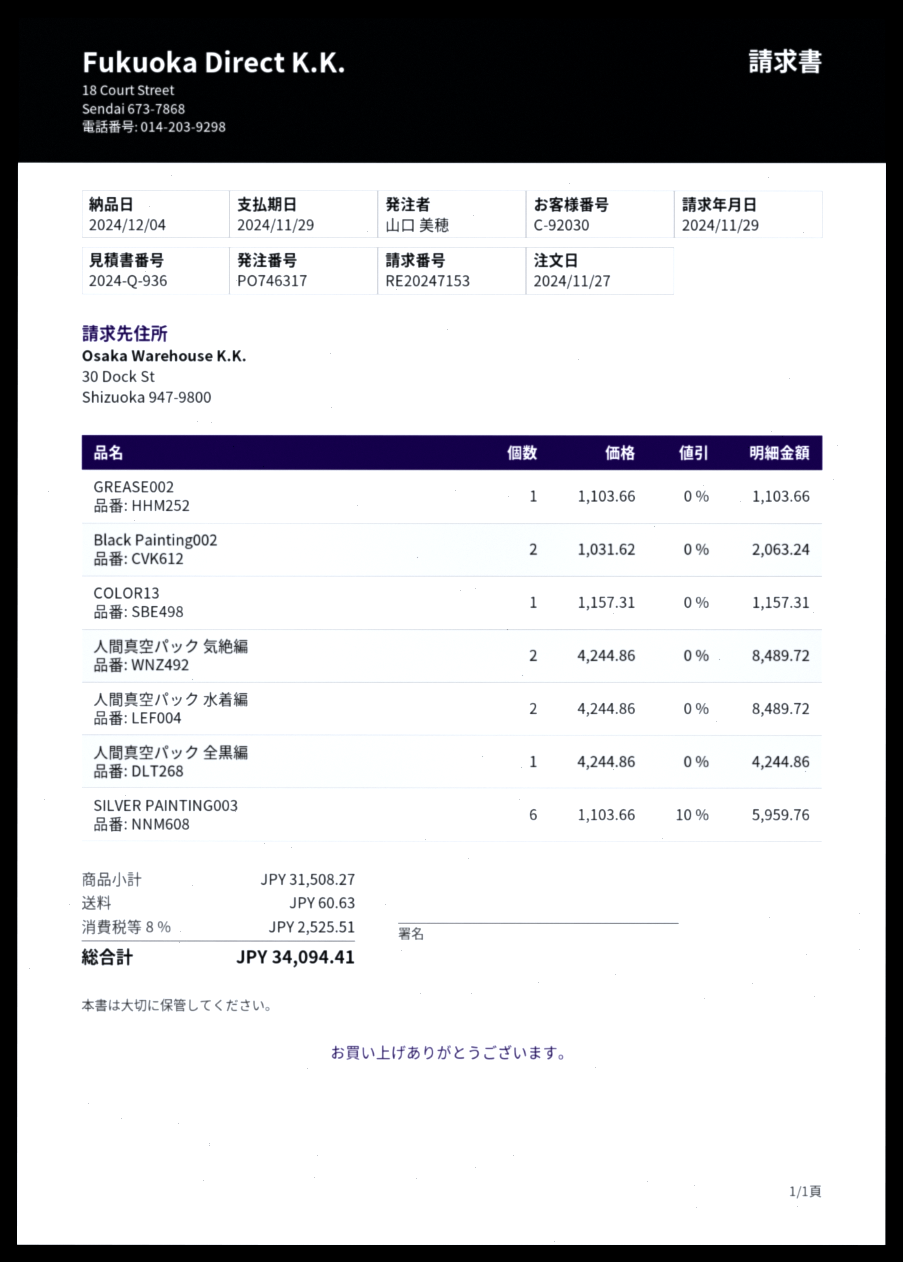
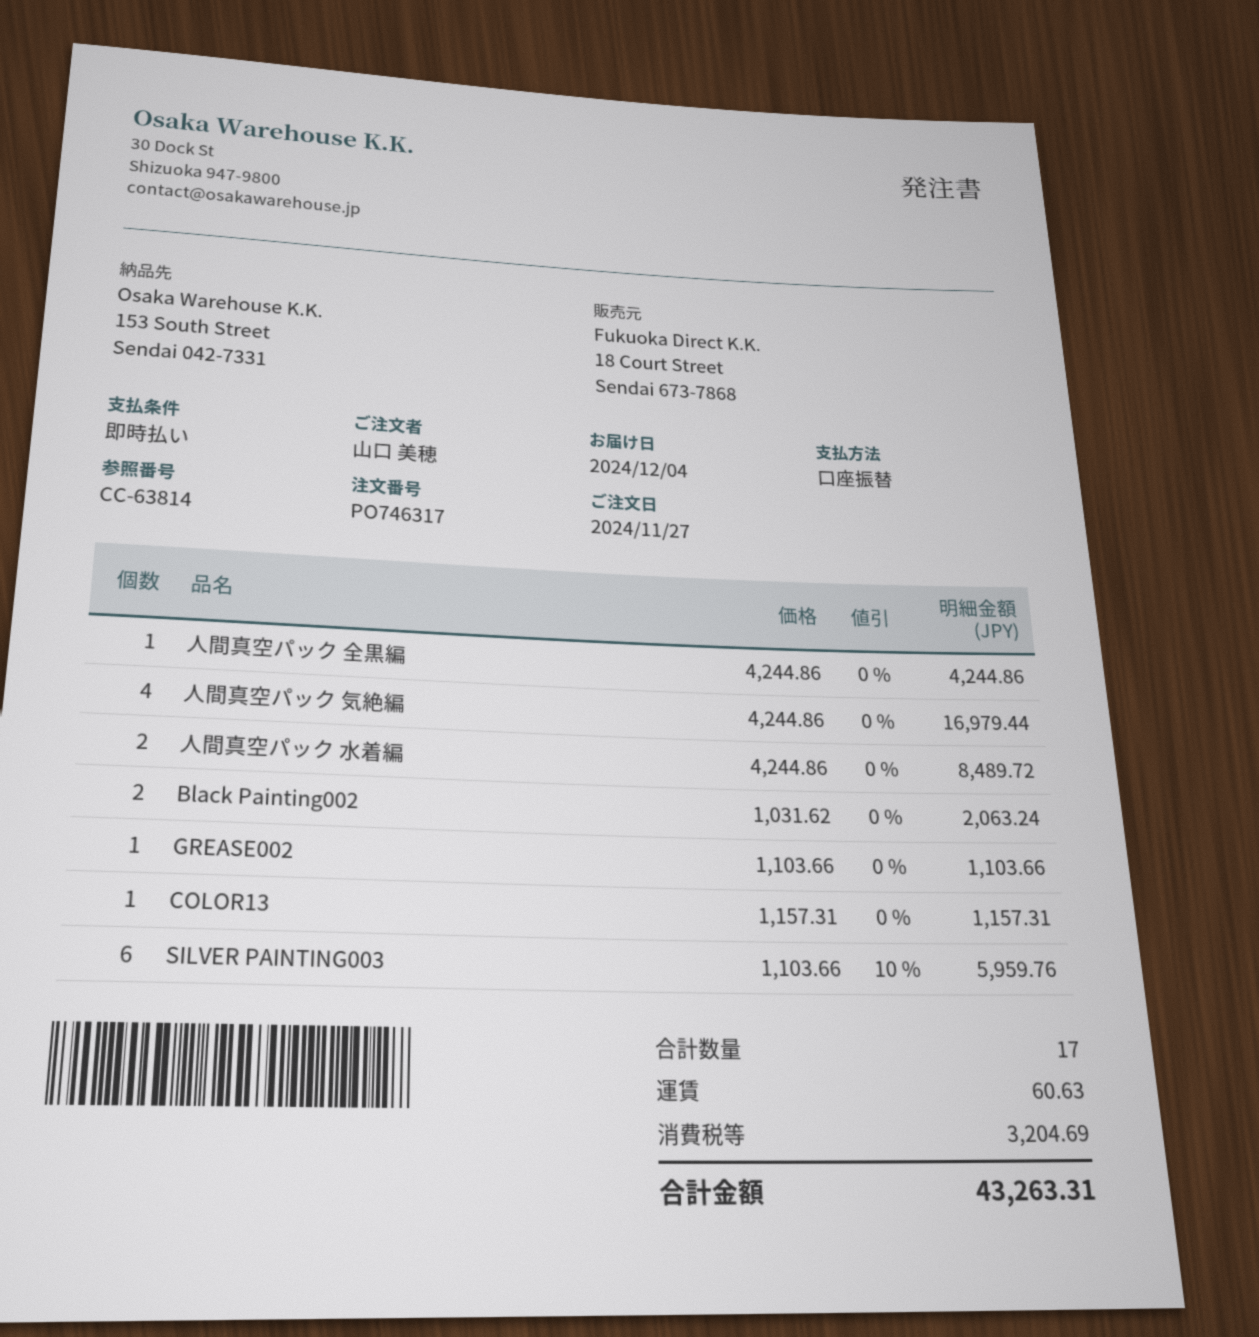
人間真空パック 気絶編: 2 x 4244.86 = 8489.72 -> 4 x 4244.86 = 16979.44
tax: 2525.51 -> 3204.69
total: 34094.41 -> 43263.31

